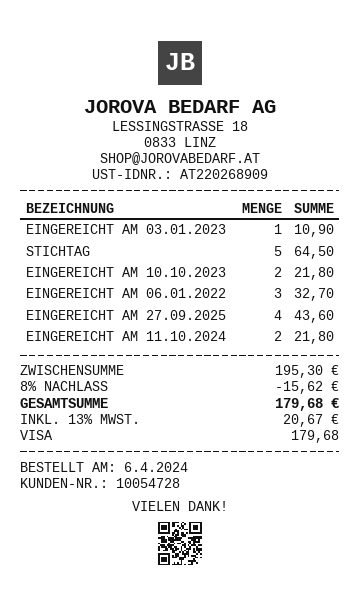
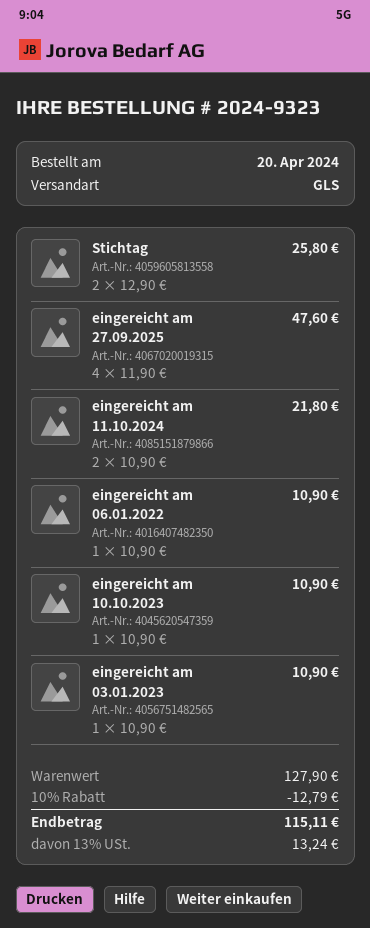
order date: 2024-04-06 -> 2024-04-20
STICHTAG: 5 for 64.50 -> 2 for 25.80
EINGEREICHT AM 10.10.2023: 2 for 21.80 -> 1 for 10.90
EINGEREICHT AM 06.01.2022: 3 for 32.70 -> 1 for 10.90
EINGEREICHT AM 27.09.2025: 4 for 43.60 -> 4 for 47.60
subtotal: 195.30 -> 127.90
discount: 8% = 15.62 -> 10% = 12.79
tax: 13% = 20.67 -> 13% = 13.24
total: 179.68 -> 115.11

